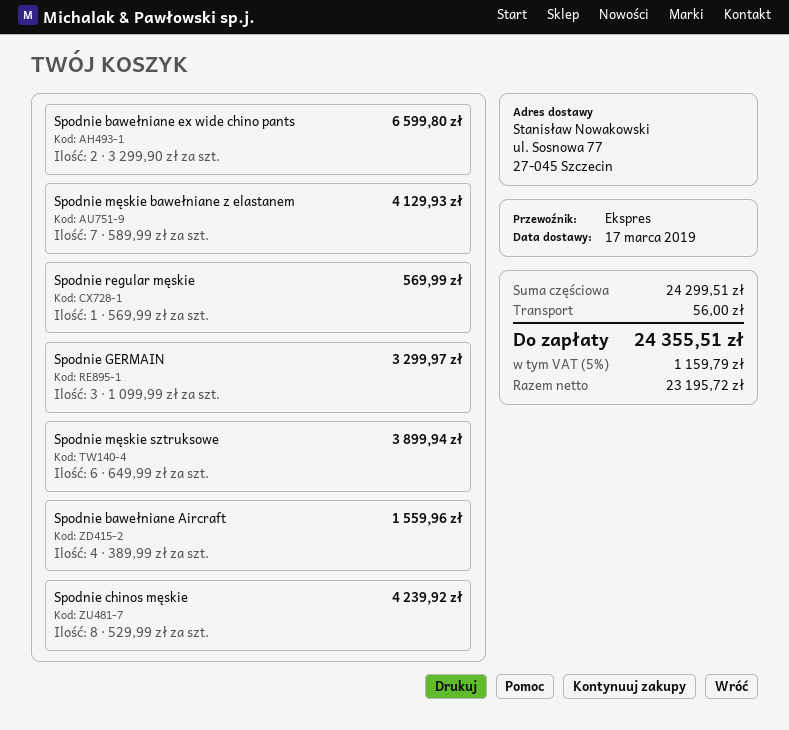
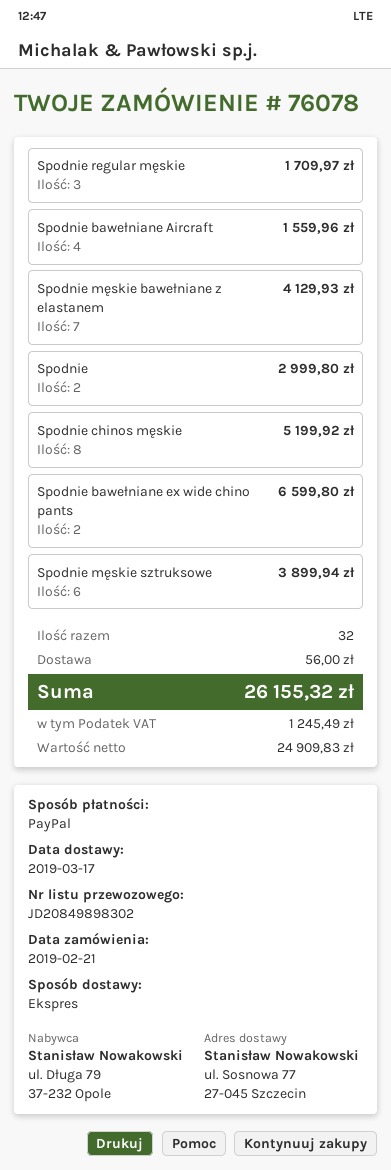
Spodnie regular męskie: 1 for 569.99 -> 3 for 1709.97
Spodnie GERMAIN: 3 for 3299.97 -> none
Spodnie chinos męskie: 8 for 4239.92 -> 8 for 5199.92
Spodnie: none -> 2 for 2999.80
net: 23195.72 -> 24909.83
tax: 1159.79 -> 1245.49
total: 24355.51 -> 26155.32

